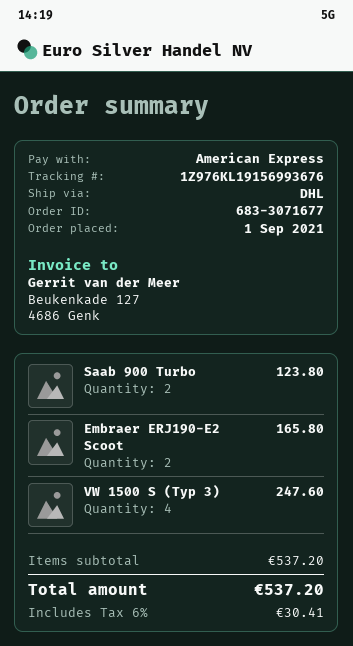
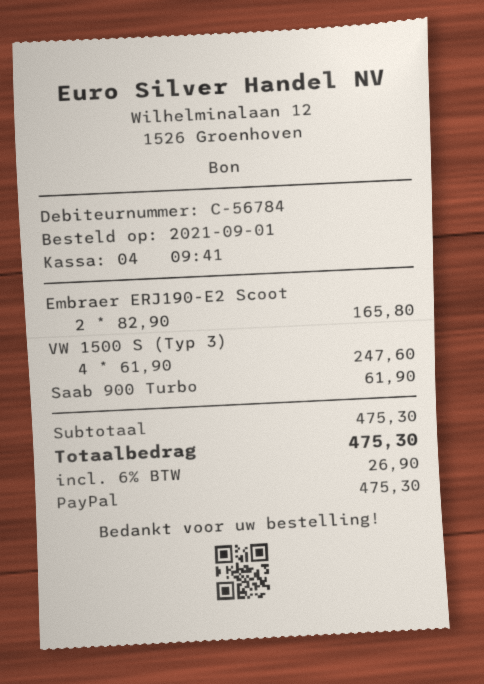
payment method: American Express -> PayPal
Saab 900 Turbo: 2 for 123.80 -> 1 for 61.90
subtotal: 537.20 -> 475.30
tax: 6% = 30.41 -> 6% = 26.90
total: 537.20 -> 475.30

